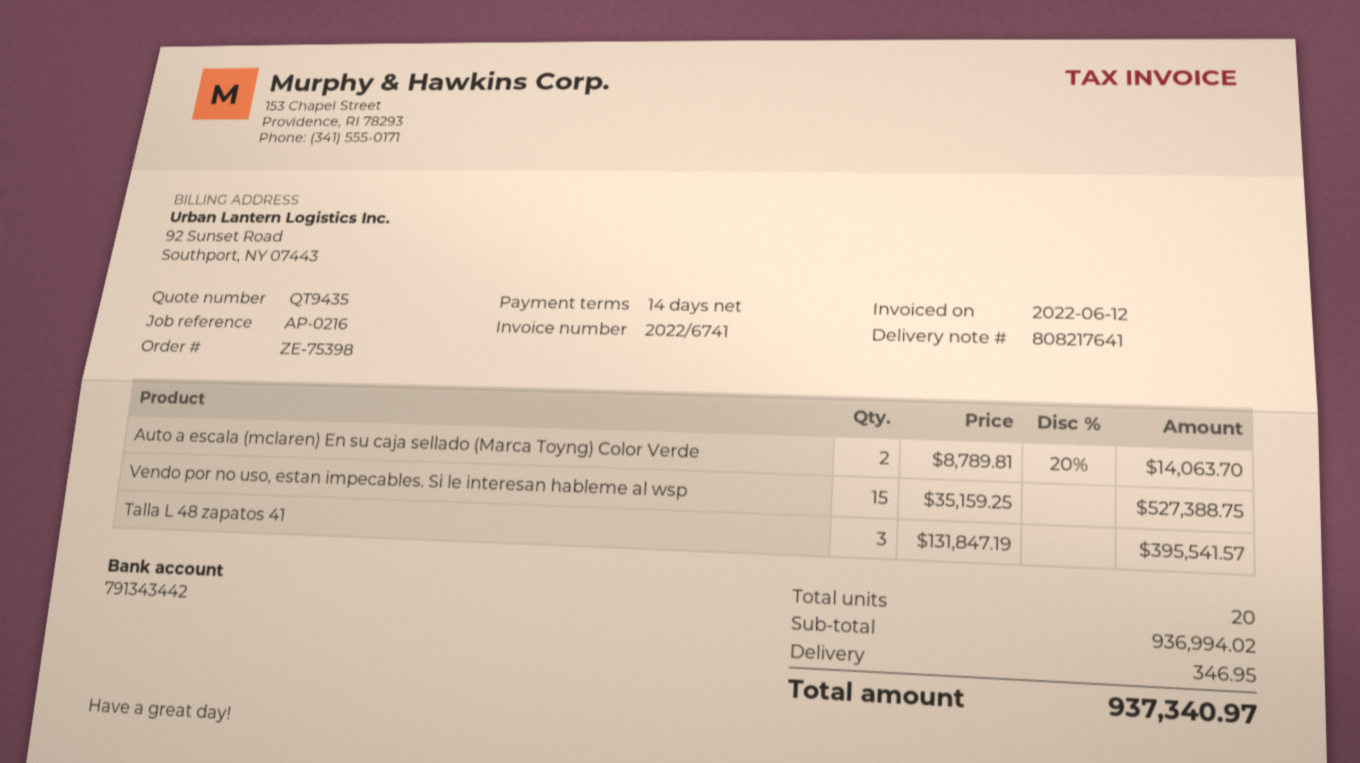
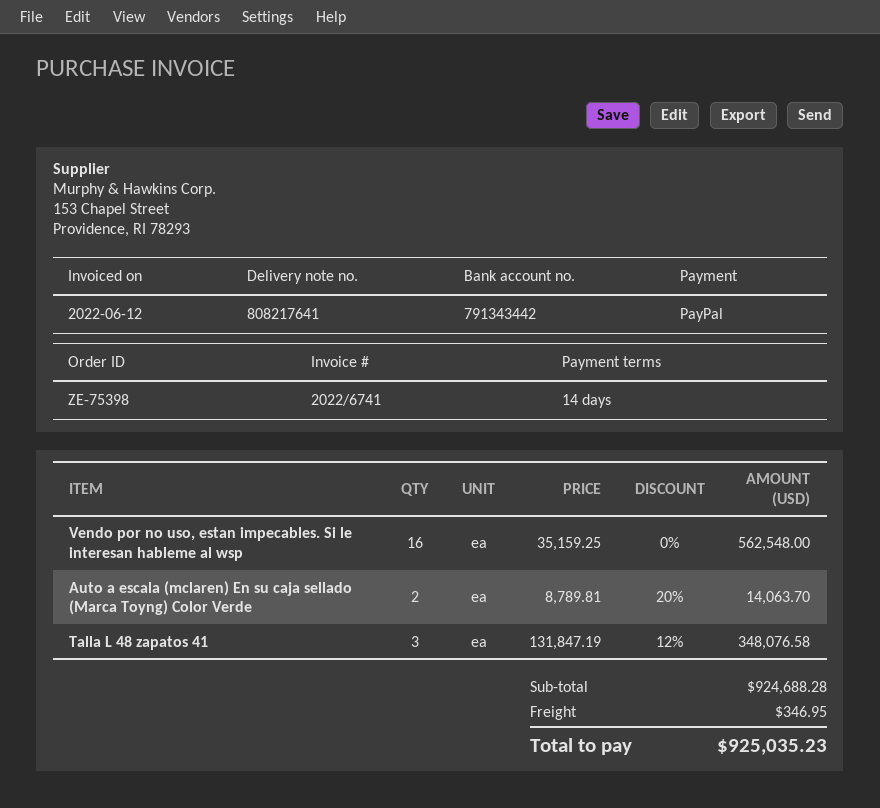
Vendo por no uso, estan impecables. Si le interesan hableme al wsp: 15 x 35159.25 = 527388.75 -> 16 x 35159.25 = 562548.00
Talla L 48 zapatos 41: 3 x 131847.19 = 395541.57 -> 3 x 131847.19 - 12% = 348076.58
subtotal: 936994.02 -> 924688.28
total: 937340.97 -> 925035.23

